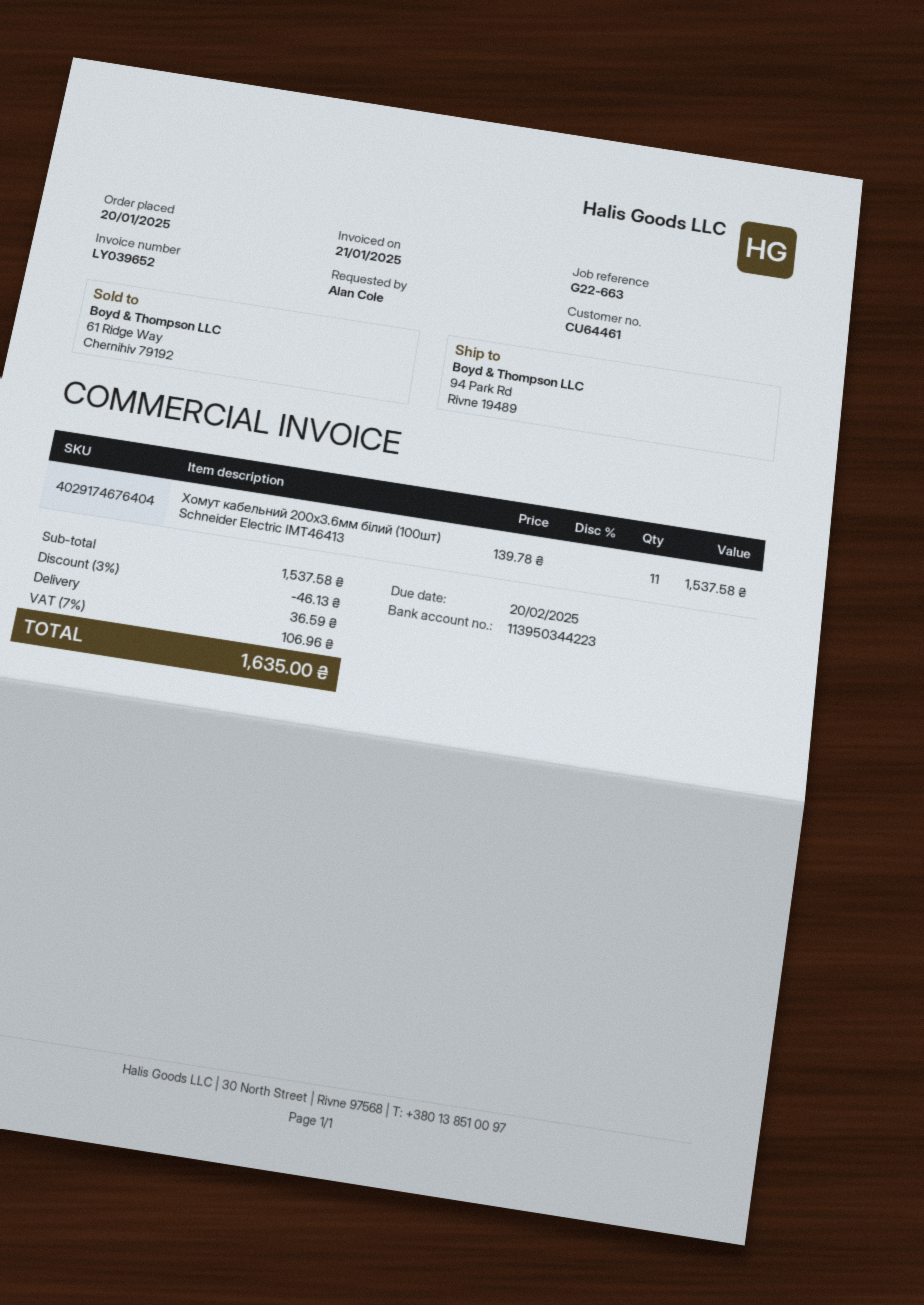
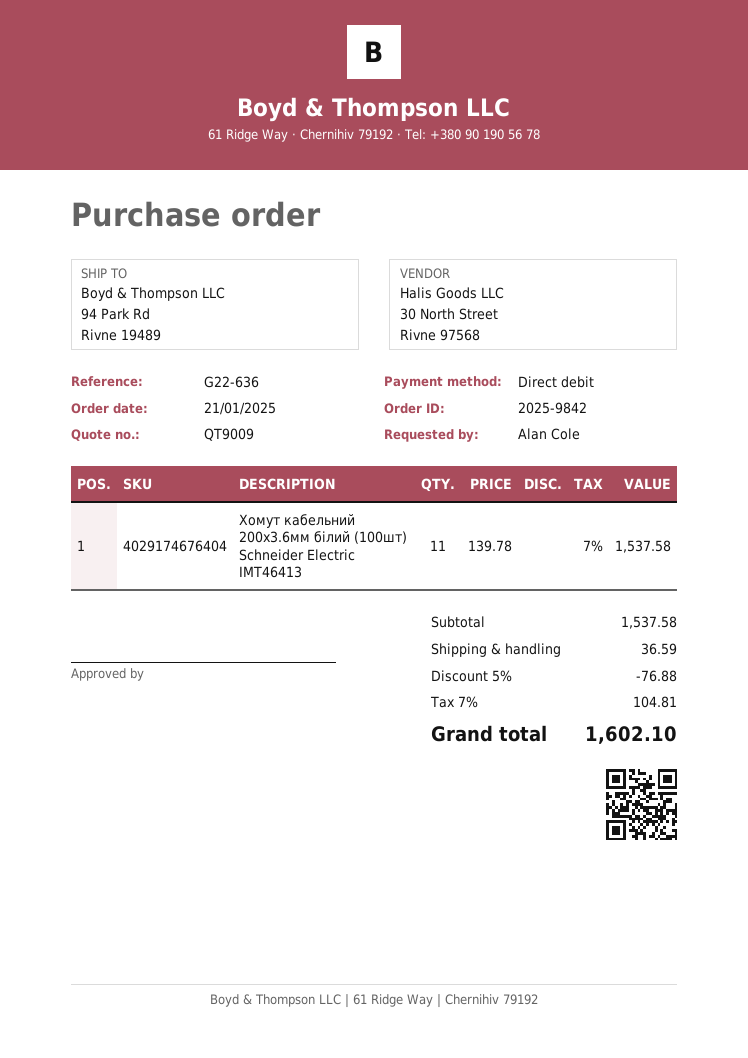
order date: 2025-01-20 -> 2025-01-21
reference: G22-663 -> G22-636
discount: 3% = 46.13 -> 5% = 76.88
tax: 7% = 106.96 -> 7% = 104.81
total: 1635.00 -> 1602.10

